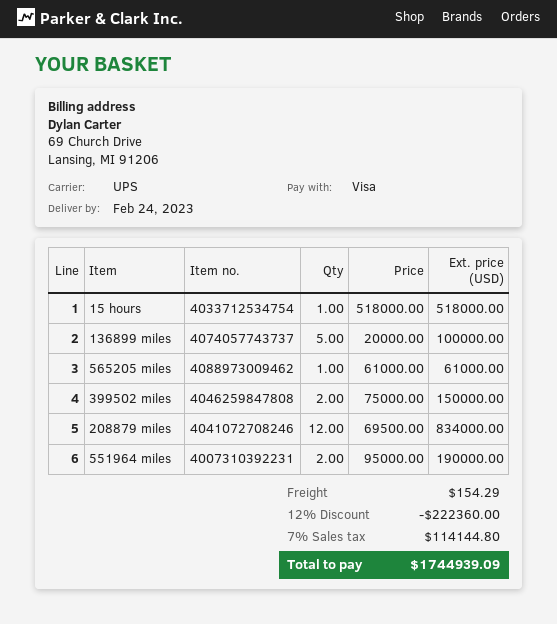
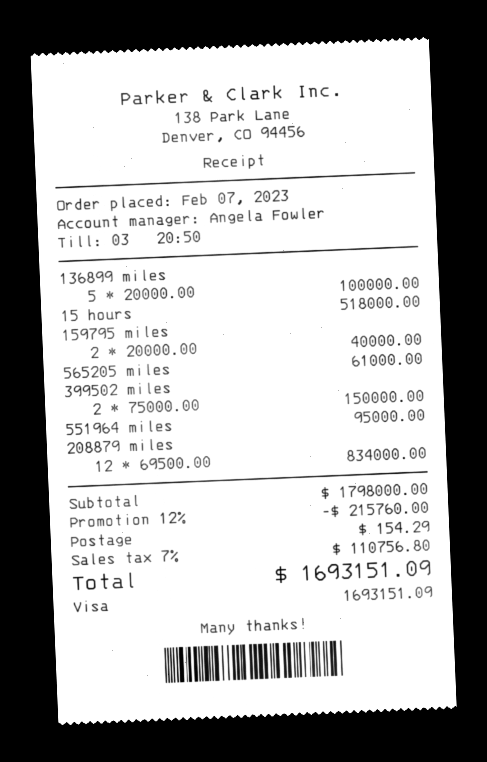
551964 miles: 2 x 95000.00 = 190000.00 -> 1 x 95000.00 = 95000.00
159795 miles: none -> 2 x 20000.00 = 40000.00
discount: 12% = 222360.00 -> 12% = 215760.00
tax: 7% = 114144.80 -> 7% = 110756.80
total: 1744939.09 -> 1693151.09

